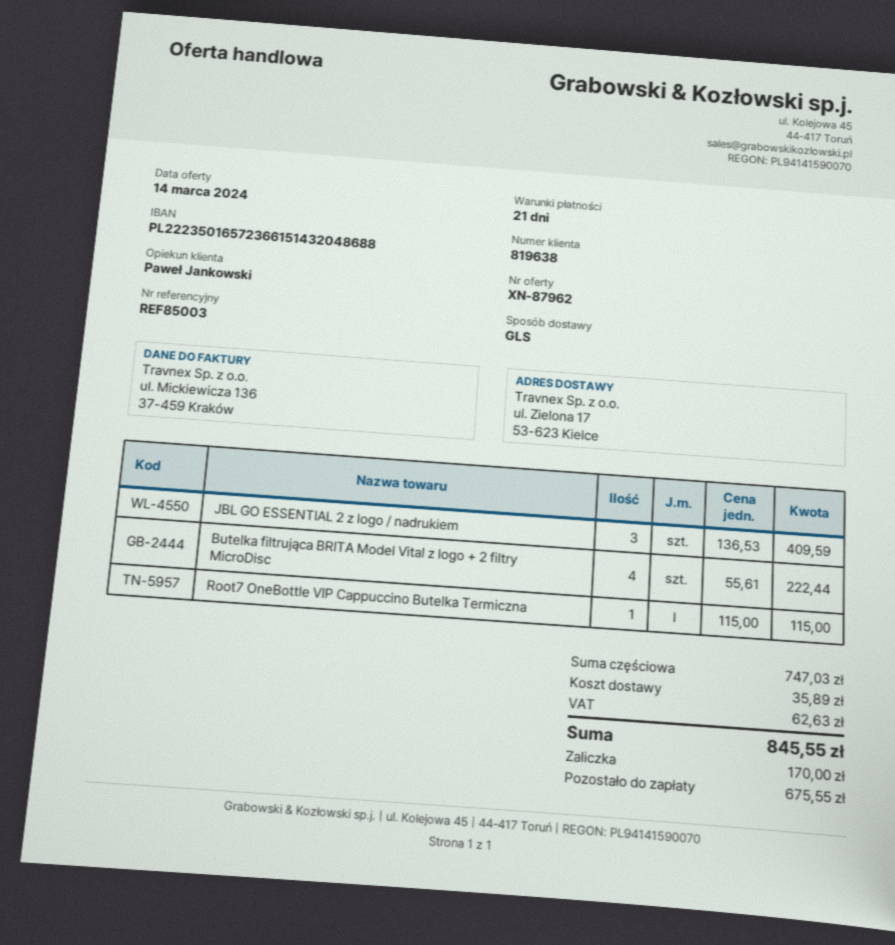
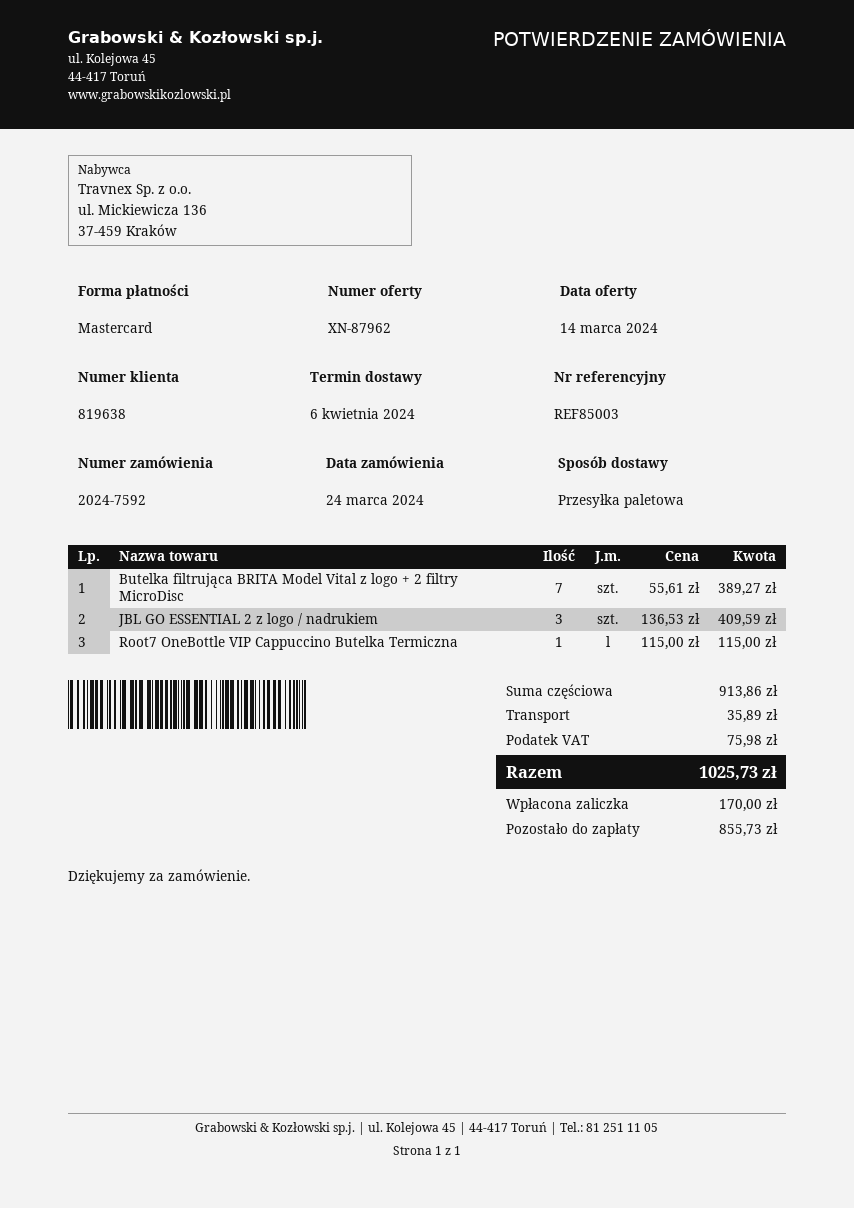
shipping method: GLS -> pallet freight
Butelka filtrująca BRITA Model Vital z logo + 2 filtry MicroDisc: 4 x 55.61 = 222.44 -> 7 x 55.61 = 389.27
subtotal: 747.03 -> 913.86
tax: 62.63 -> 75.98
total: 845.55 -> 1025.73
balance: 675.55 -> 855.73

